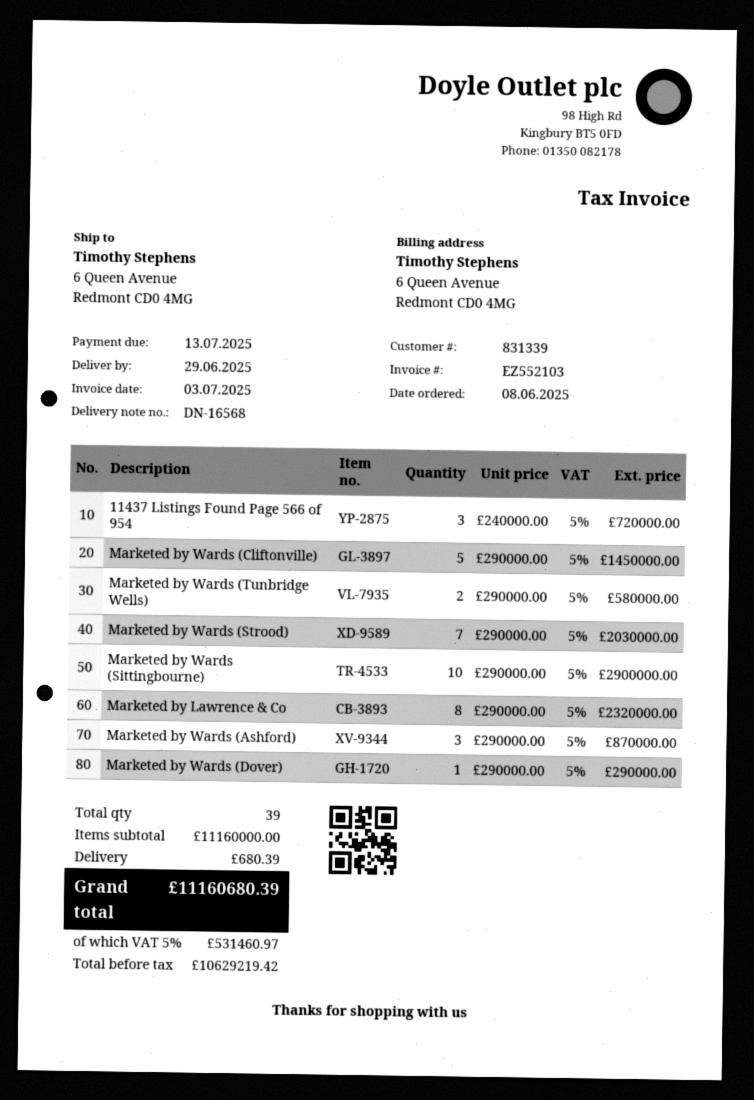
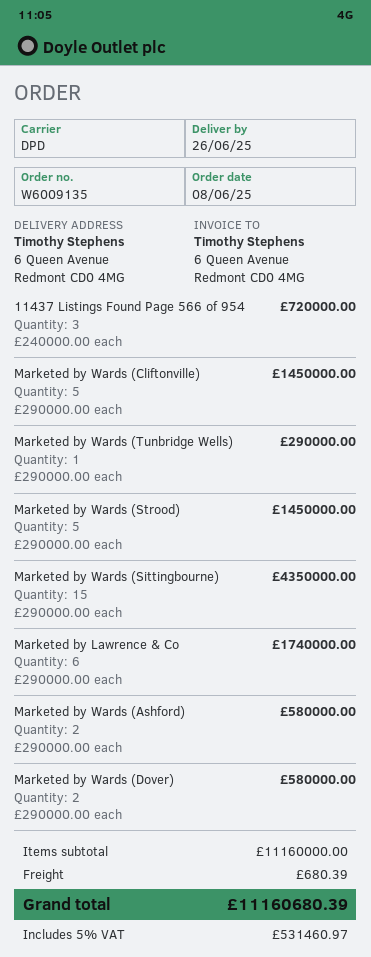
delivery date: 2025-06-29 -> 2025-06-26
Marketed by Wards (Tunbridge Wells): 2 x 290000.00 = 580000.00 -> 1 x 290000.00 = 290000.00
Marketed by Wards (Strood): 7 x 290000.00 = 2030000.00 -> 5 x 290000.00 = 1450000.00
Marketed by Wards (Sittingbourne): 10 x 290000.00 = 2900000.00 -> 15 x 290000.00 = 4350000.00
Marketed by Lawrence & Co: 8 x 290000.00 = 2320000.00 -> 6 x 290000.00 = 1740000.00
Marketed by Wards (Ashford): 3 x 290000.00 = 870000.00 -> 2 x 290000.00 = 580000.00
Marketed by Wards (Dover): 1 x 290000.00 = 290000.00 -> 2 x 290000.00 = 580000.00

